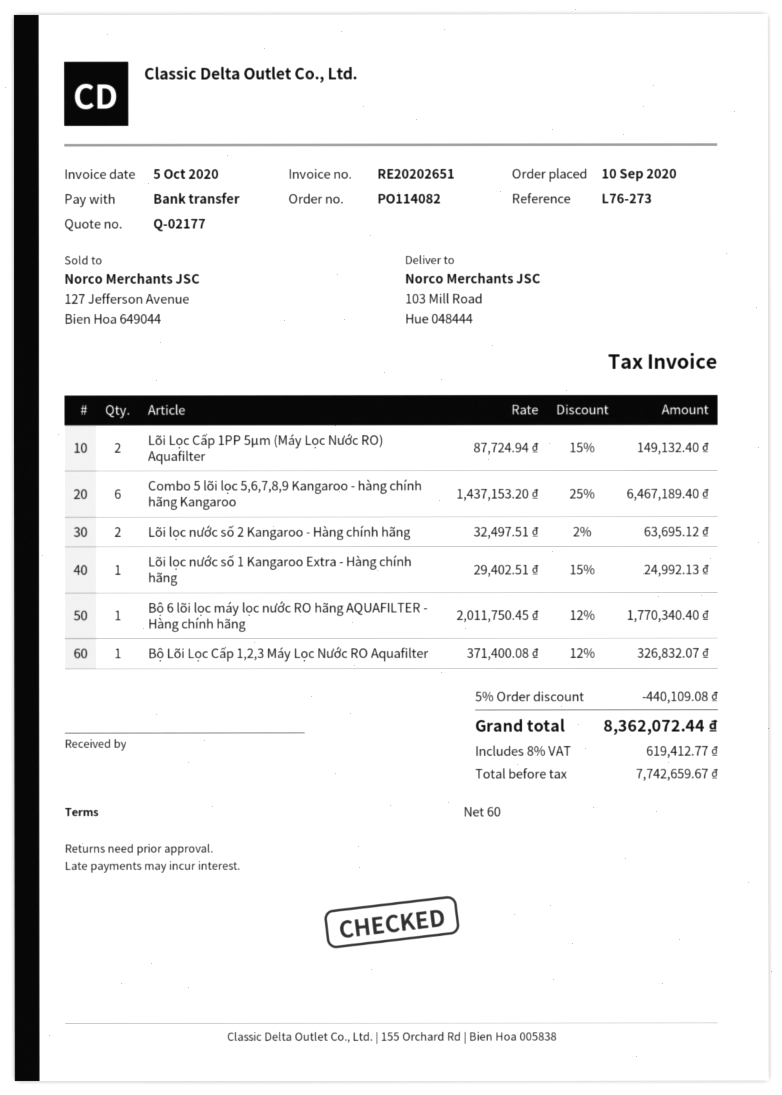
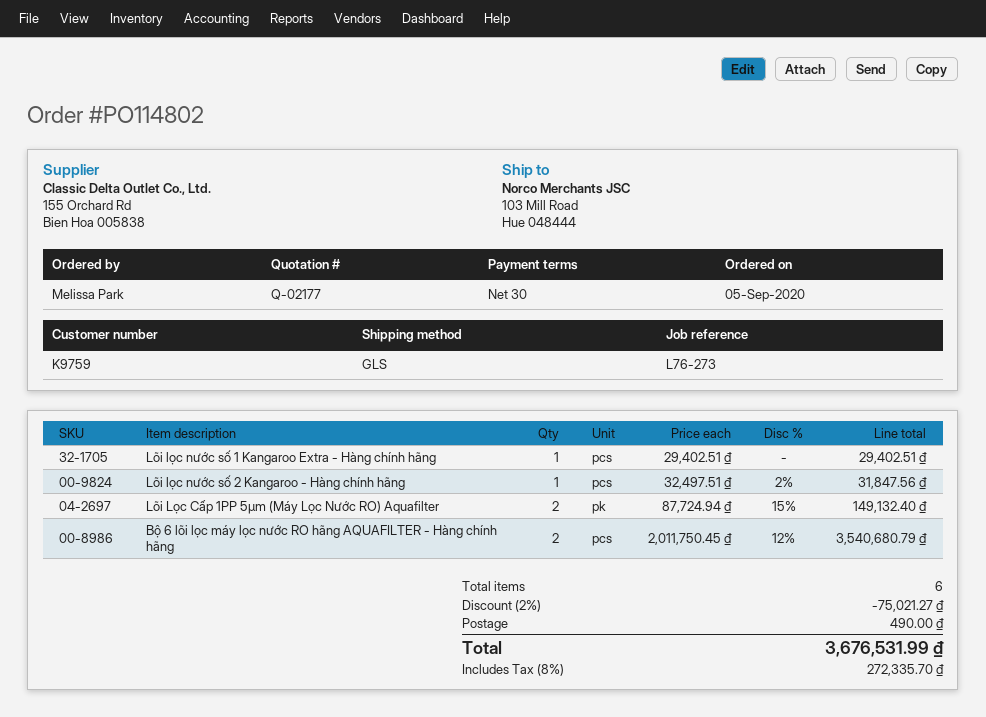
order number: PO114082 -> PO114802
order date: 2020-09-10 -> 2020-09-05
payment terms: 60 days -> 30 days
Combo 5 lõi lọc 5,6,7,8,9 Kangaroo - hàng chính hãng Kangaroo: 6 x 1437153.20 - 25% = 6467189.40 -> none
Lõi lọc nước số 2 Kangaroo - Hàng chính hãng: 2 x 32497.51 - 2% = 63695.12 -> 1 x 32497.51 - 2% = 31847.56
Lõi lọc nước số 1 Kangaroo Extra - Hàng chính hãng: 1 x 29402.51 - 15% = 24992.13 -> 1 x 29402.51 = 29402.51
Bộ 6 lõi lọc máy lọc nước RO hãng AQUAFILTER - Hàng chính hãng: 1 x 2011750.45 - 12% = 1770340.40 -> 2 x 2011750.45 - 12% = 3540680.79
Bộ Lõi Lọc Cấp 1,2,3 Máy Lọc Nước RO Aquafilter: 1 x 371400.08 - 12% = 326832.07 -> none
discount: 5% = 440109.08 -> 2% = 75021.27
shipping: none -> 490.00
tax: 8% = 619412.77 -> 8% = 272335.70
total: 8362072.44 -> 3676531.99

